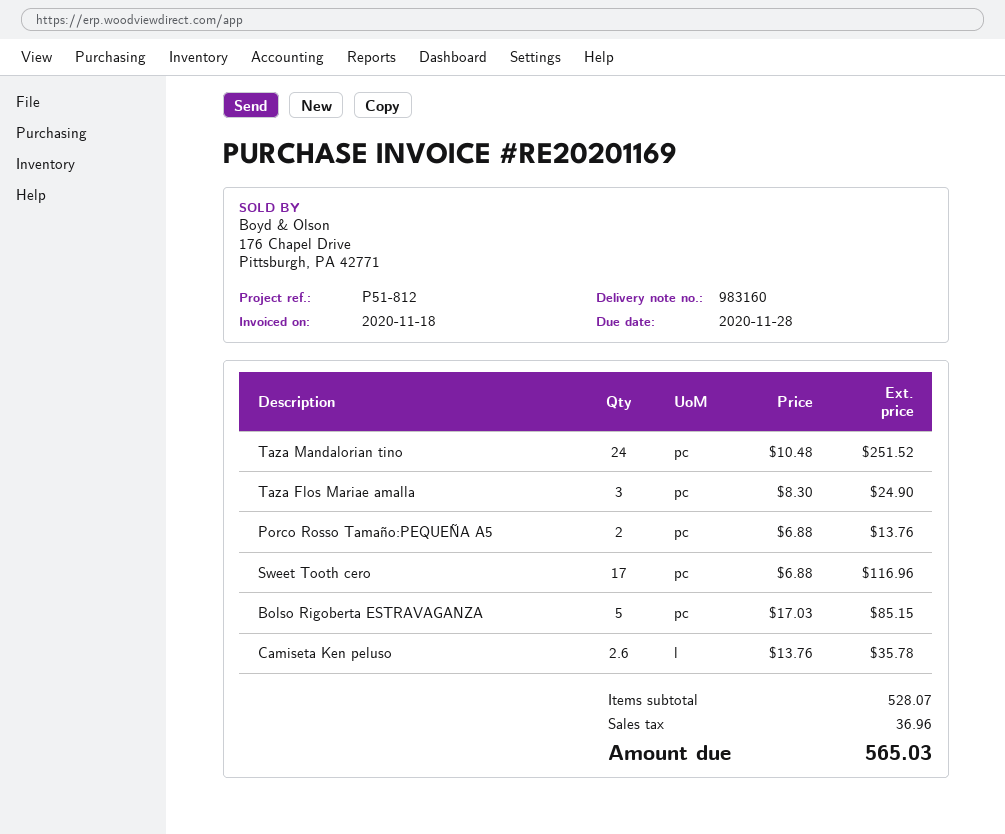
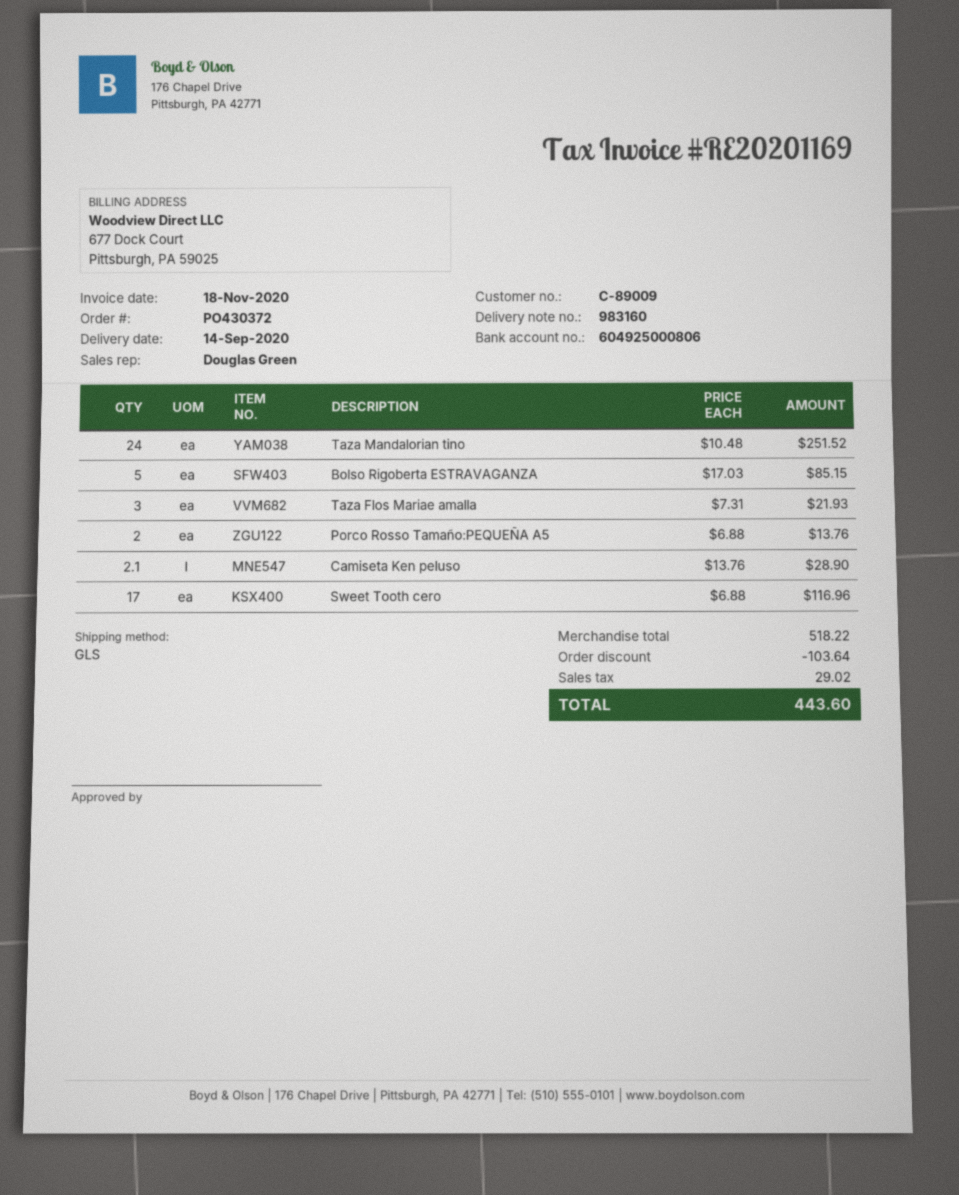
Taza Flos Mariae amalla: 3 x 8.30 = 24.90 -> 3 x 7.31 = 21.93
Camiseta Ken peluso: 2.6 x 13.76 = 35.78 -> 2.1 x 13.76 = 28.90
subtotal: 528.07 -> 518.22
discount: none -> 103.64
tax: 36.96 -> 29.02
total: 565.03 -> 443.60

